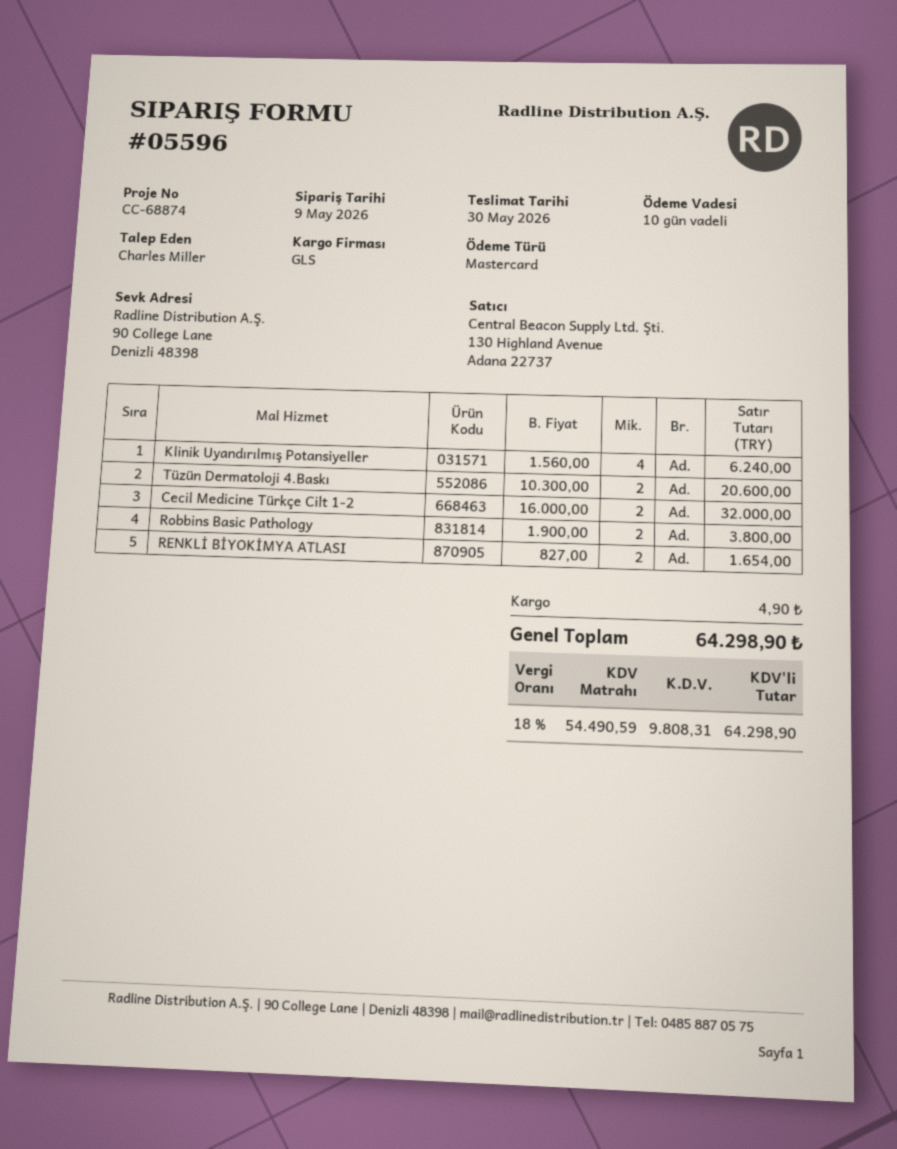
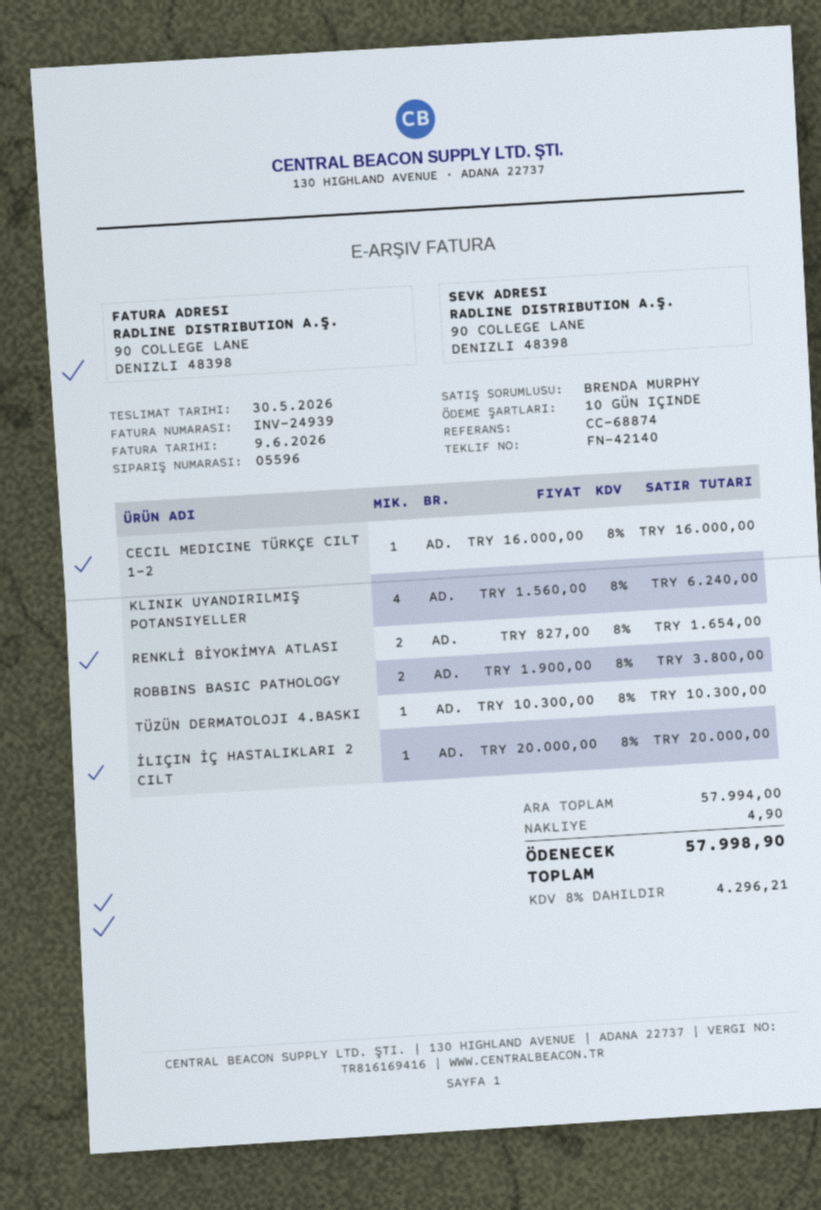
Tüzün Dermatoloji 4.Baskı: 2 x 10300.00 = 20600.00 -> 1 x 10300.00 = 10300.00
Cecil Medicine Türkçe Cilt 1-2: 2 x 16000.00 = 32000.00 -> 1 x 16000.00 = 16000.00
İLIÇIN İÇ HASTALIKLARI 2 CILT: none -> 1 x 20000.00 = 20000.00
tax: 18% = 9808.31 -> 8% = 4296.21
total: 64298.90 -> 57998.90

